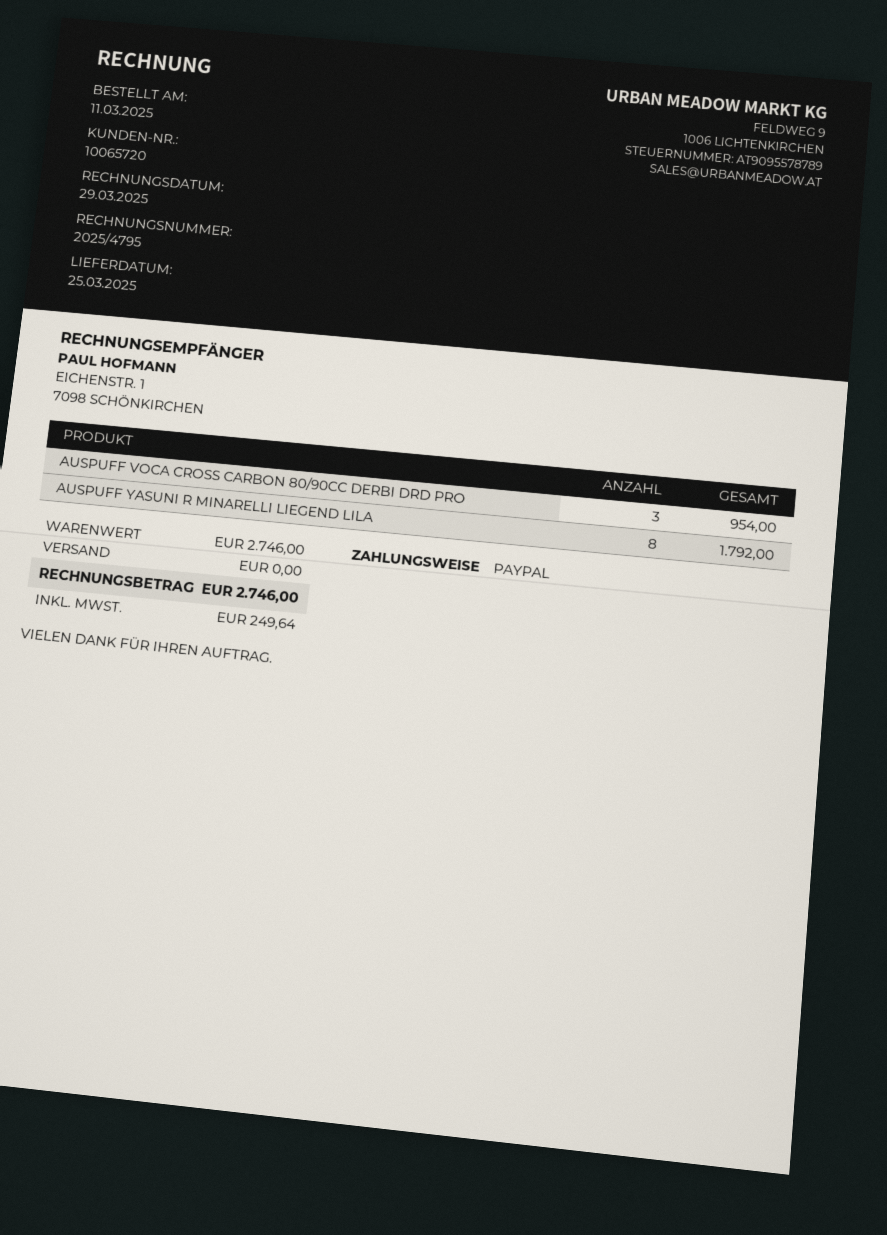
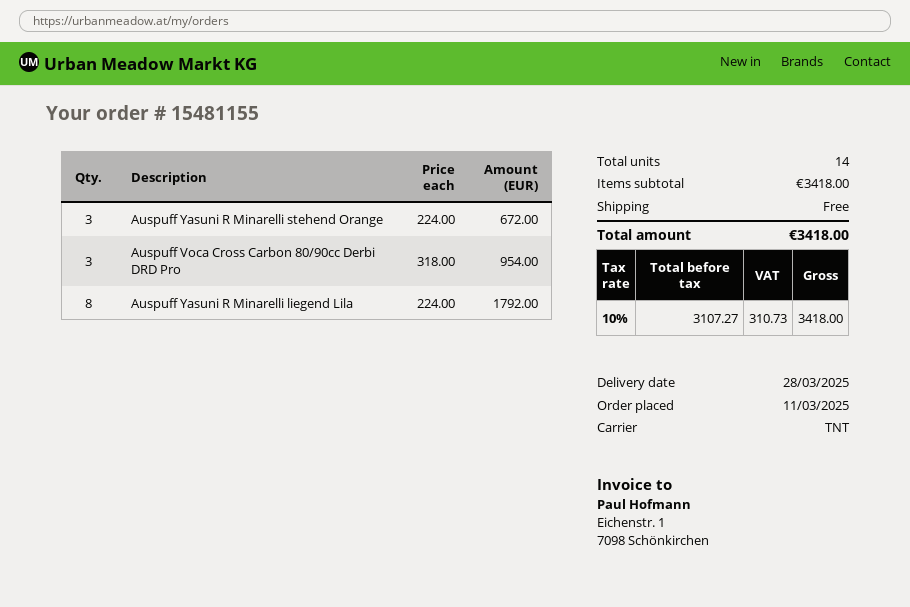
delivery date: 2025-03-25 -> 2025-03-28
Auspuff Yasuni R Minarelli stehend Orange: none -> 3 for 672.00
subtotal: 2746.00 -> 3418.00
tax: 249.64 -> 310.73
total: 2746.00 -> 3418.00

